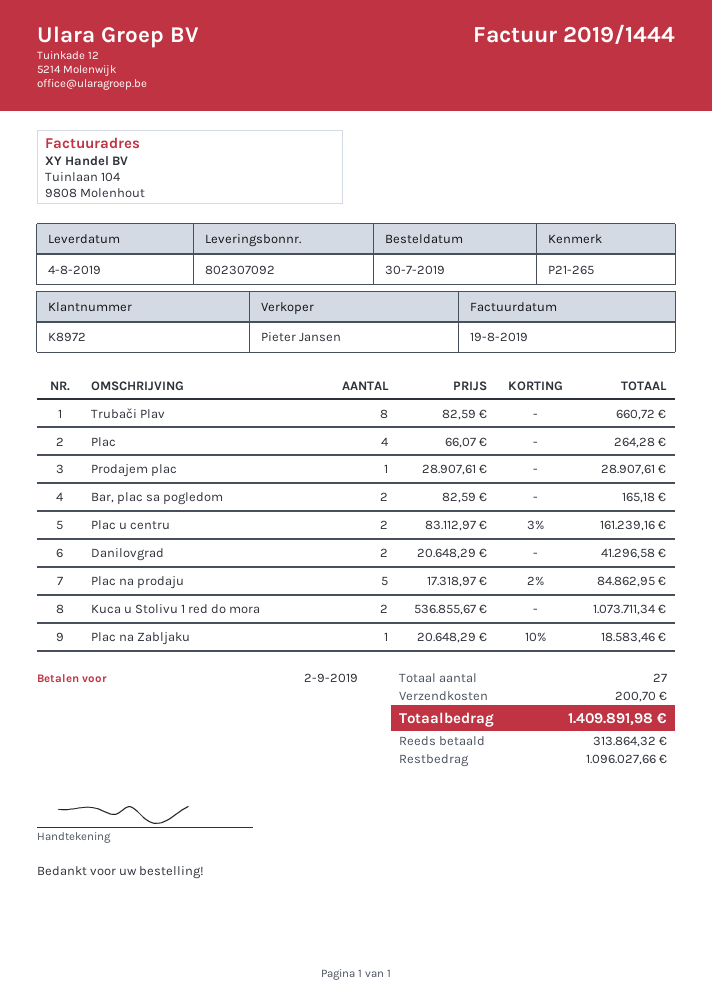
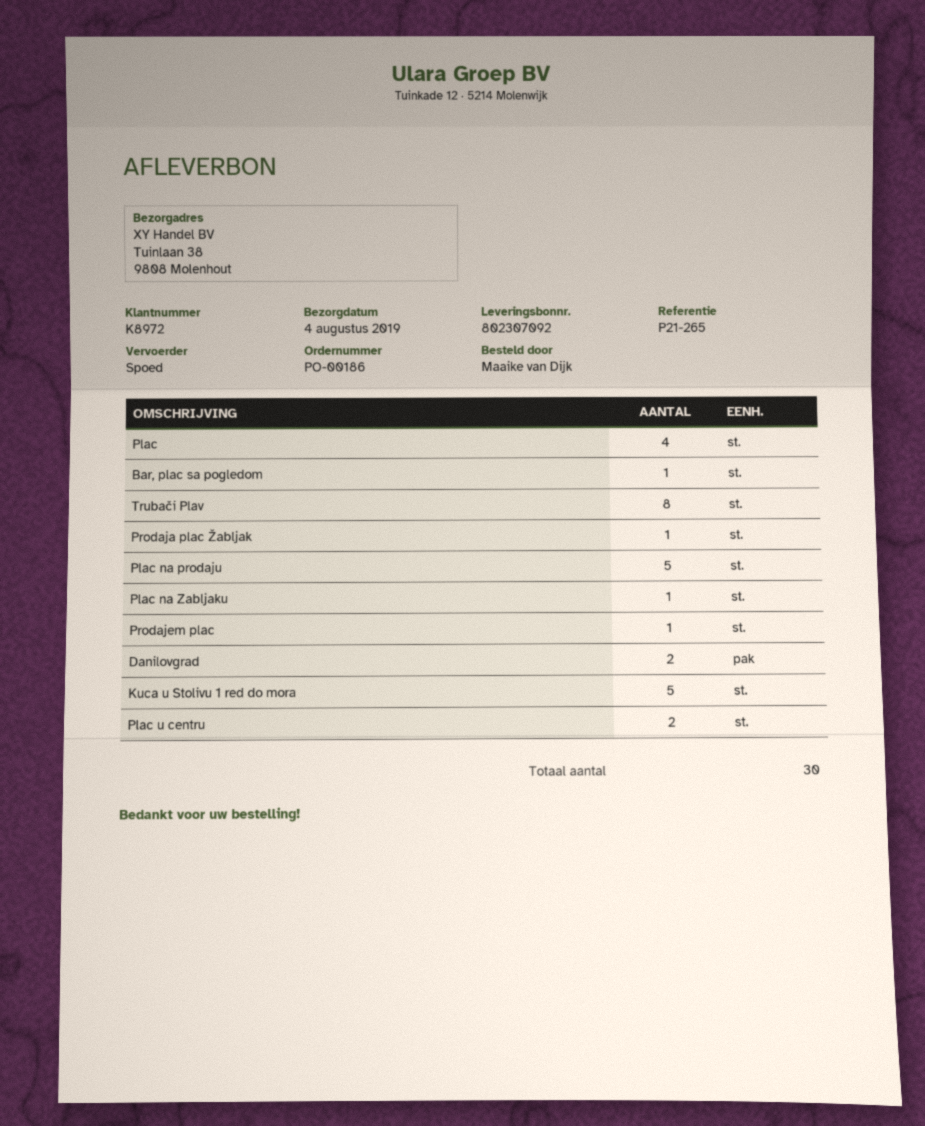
Bar, plac sa pogledom: 2 -> 1
Kuca u Stolivu 1 red do mora: 2 -> 5
Prodaja plac Žabljak: none -> 1
total quantity: 27 -> 30

